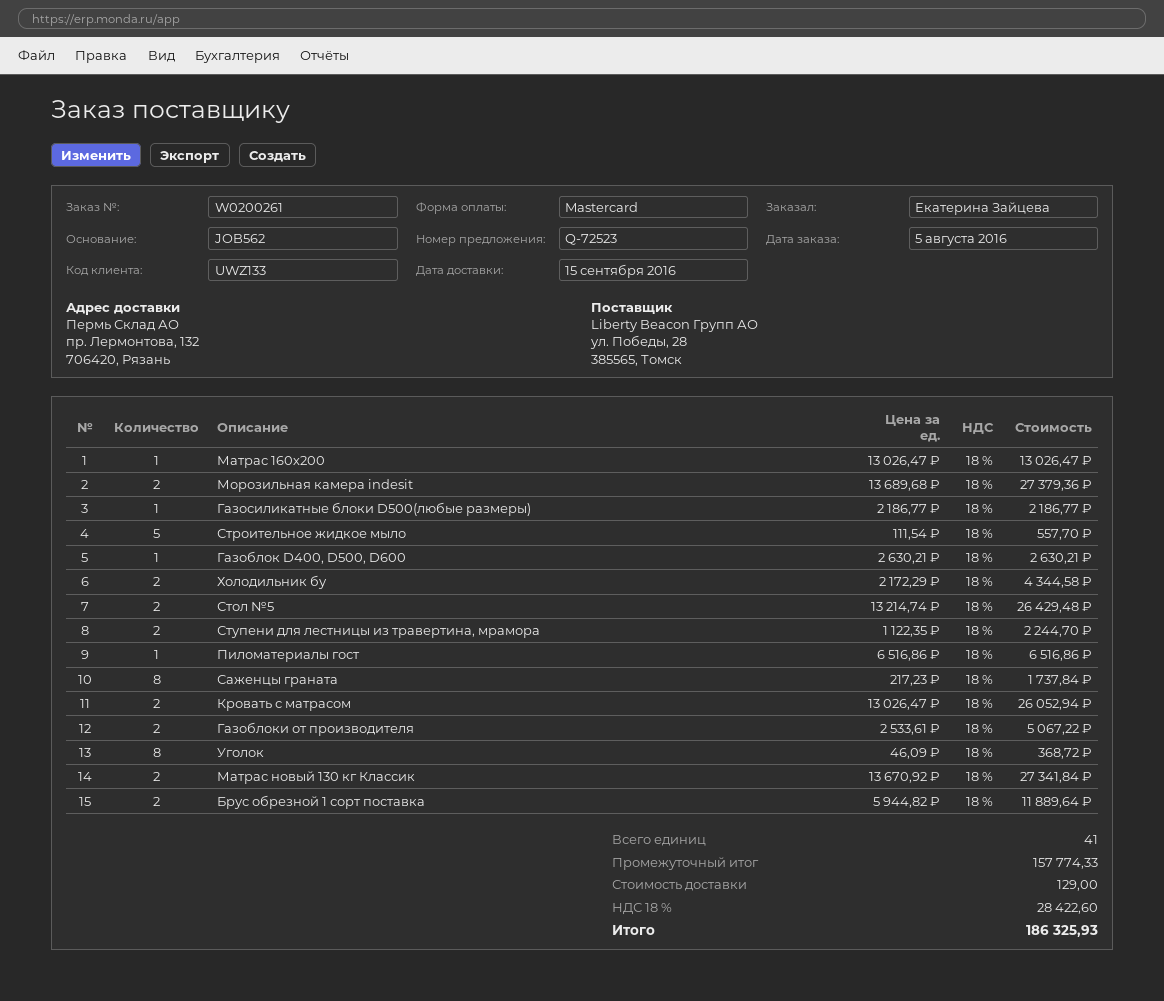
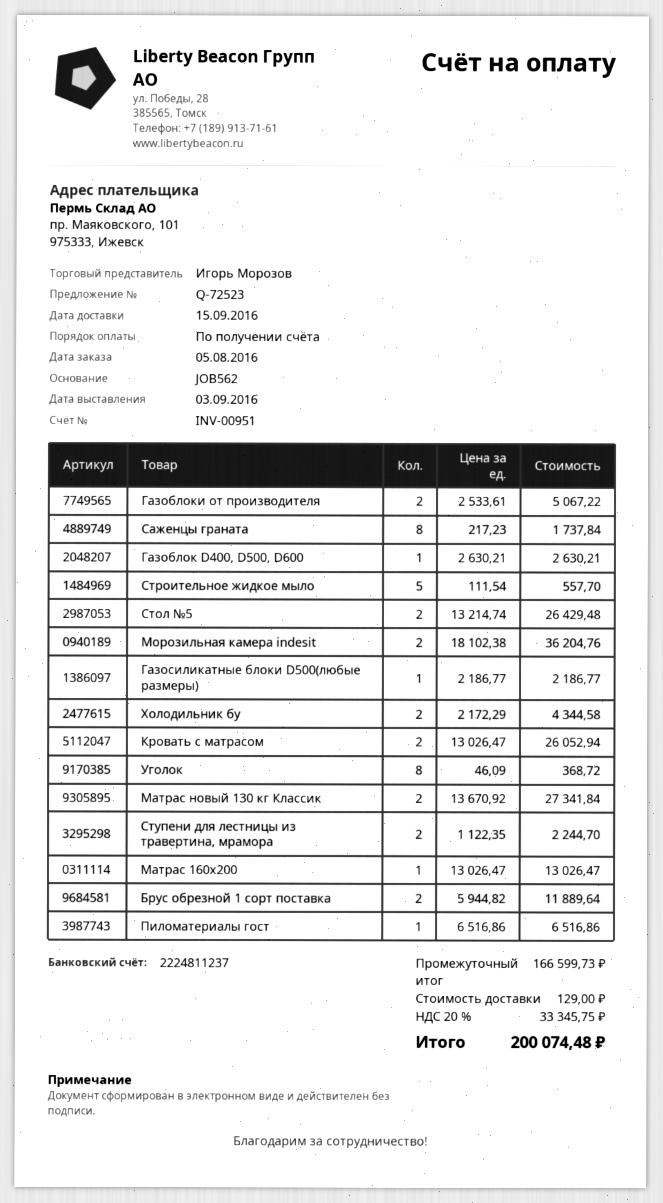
Морозильная камера indesit: 2 x 13689.68 = 27379.36 -> 2 x 18102.38 = 36204.76
subtotal: 157774.33 -> 166599.73
tax: 18% = 28422.60 -> 20% = 33345.75
total: 186325.93 -> 200074.48

